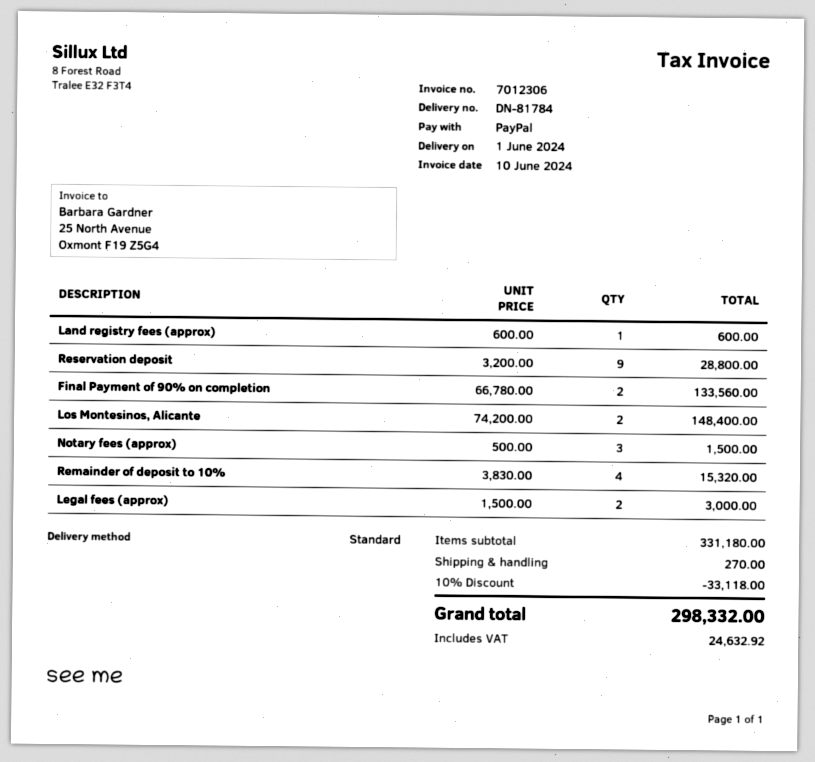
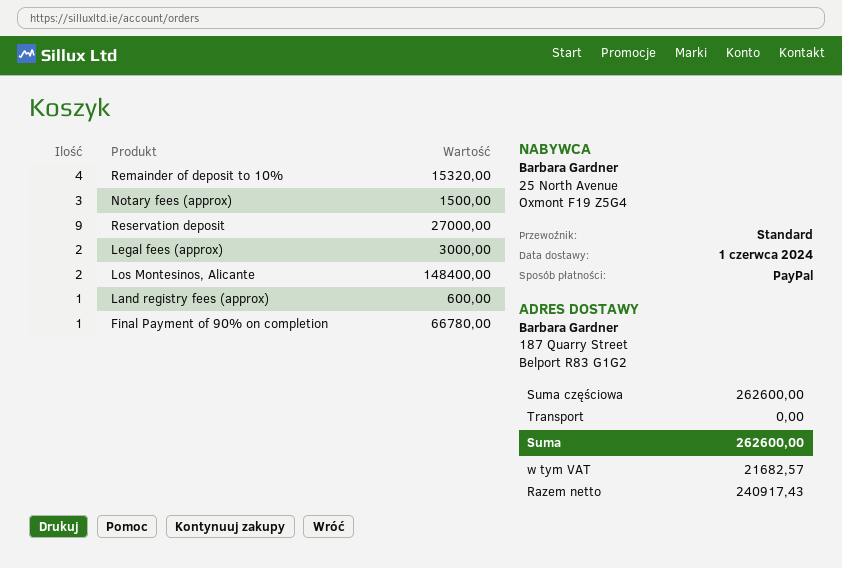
Reservation deposit: 9 for 28800.00 -> 9 for 27000.00
Final Payment of 90% on completion: 2 for 133560.00 -> 1 for 66780.00
subtotal: 331180.00 -> 262600.00
discount: 10% = 33118.00 -> none
shipping: 270.00 -> 0.00
tax: 24632.92 -> 21682.57
total: 298332.00 -> 262600.00

